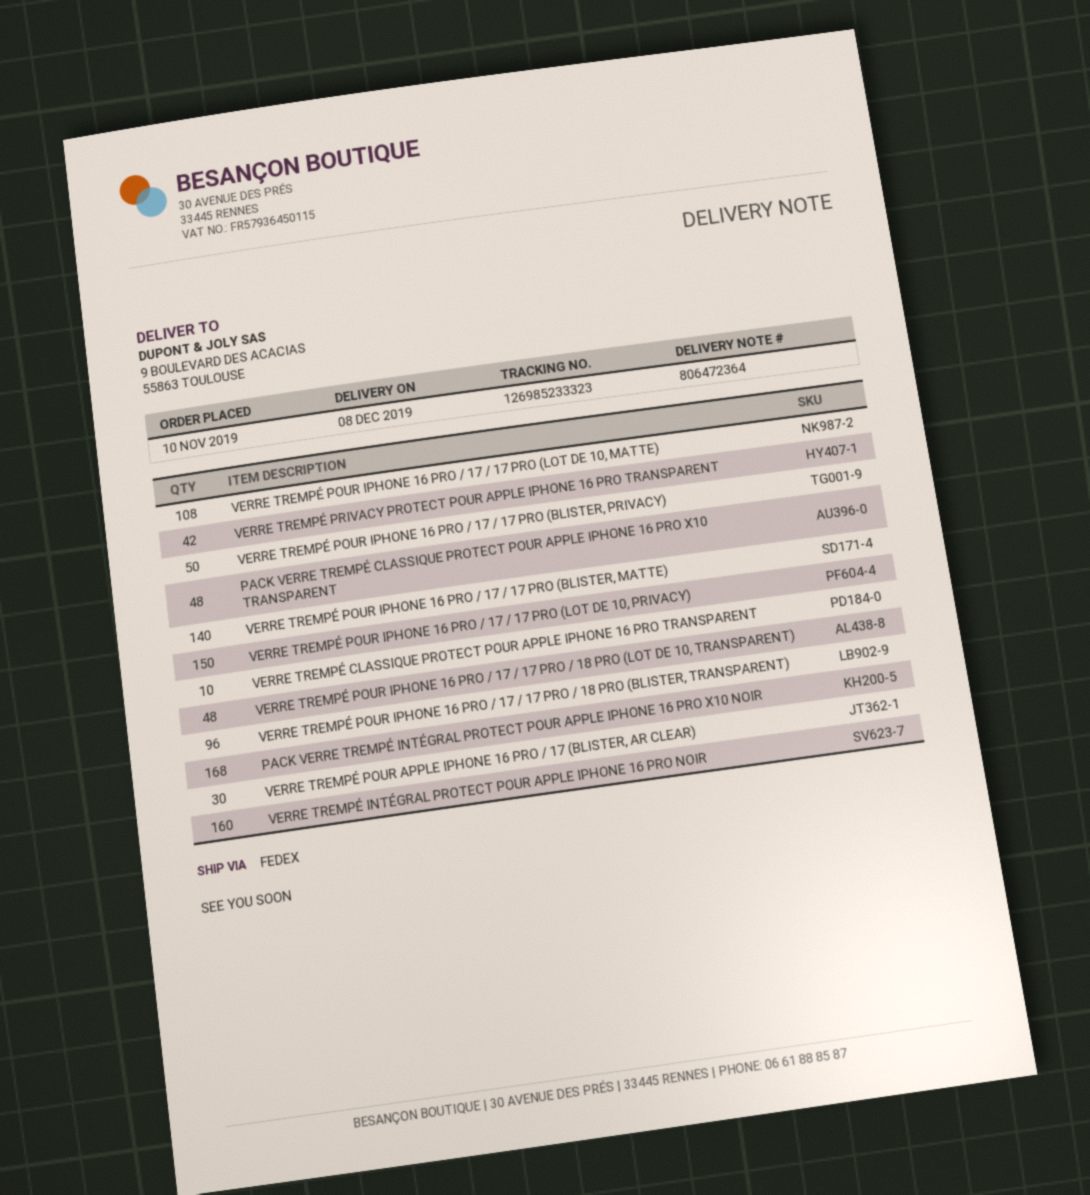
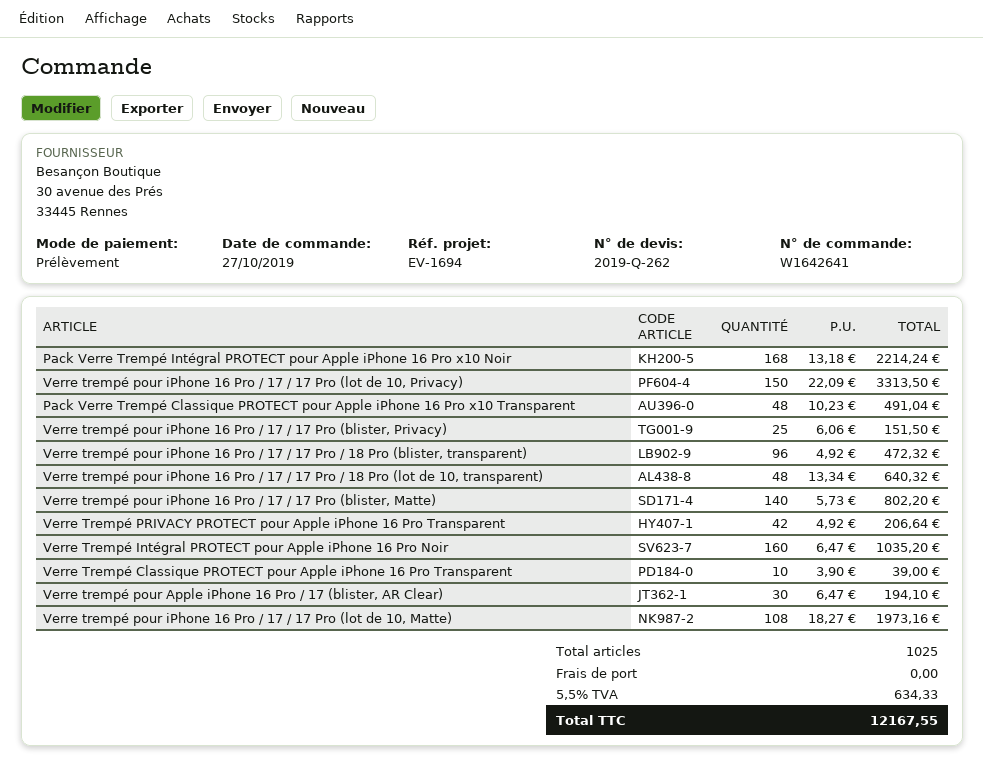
order date: 2019-11-10 -> 2019-10-27
VERRE TREMPÉ POUR IPHONE 16 PRO / 17 / 17 PRO (BLISTER, PRIVACY): 50 -> 25

